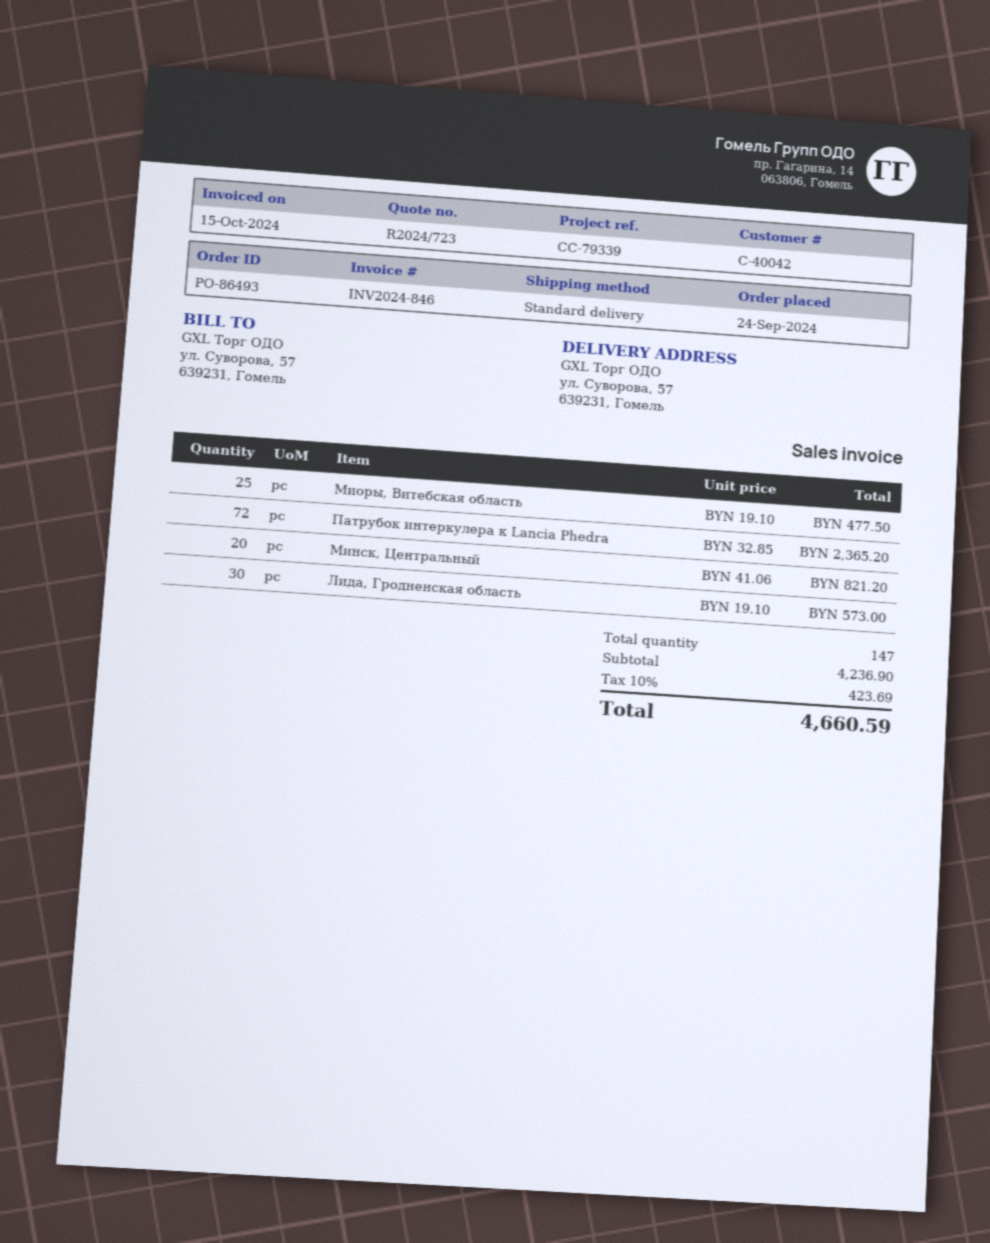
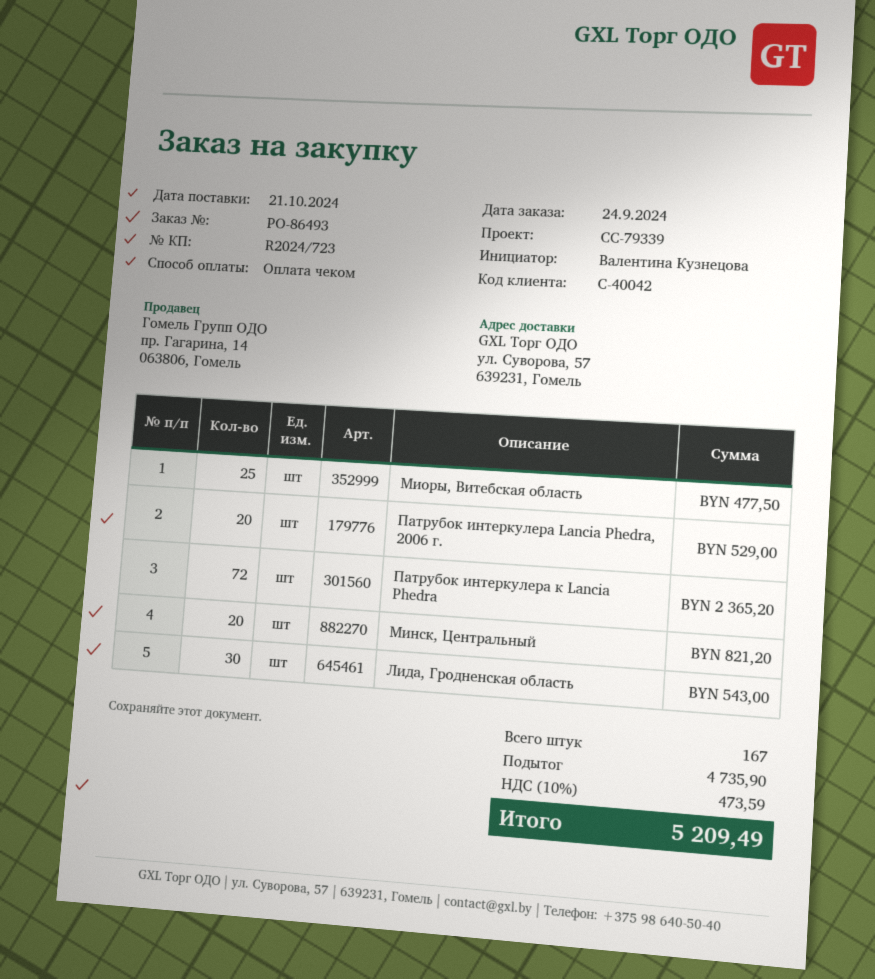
Лида, Гродненская область: 30 for 573.00 -> 30 for 543.00
Патрубок интеркулера Lancia Phedra, 2006 г.: none -> 20 for 529.00
total quantity: 147 -> 167
subtotal: 4236.90 -> 4735.90
tax: 10% = 423.69 -> 10% = 473.59
total: 4660.59 -> 5209.49

